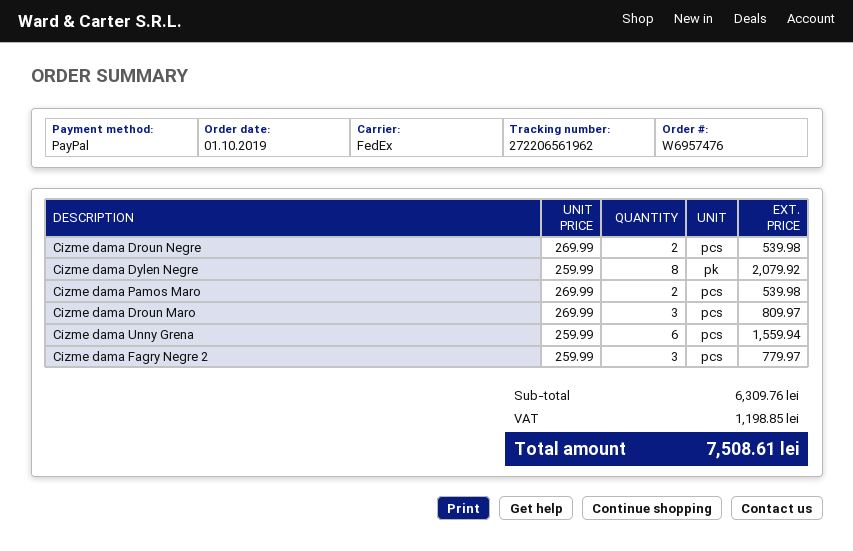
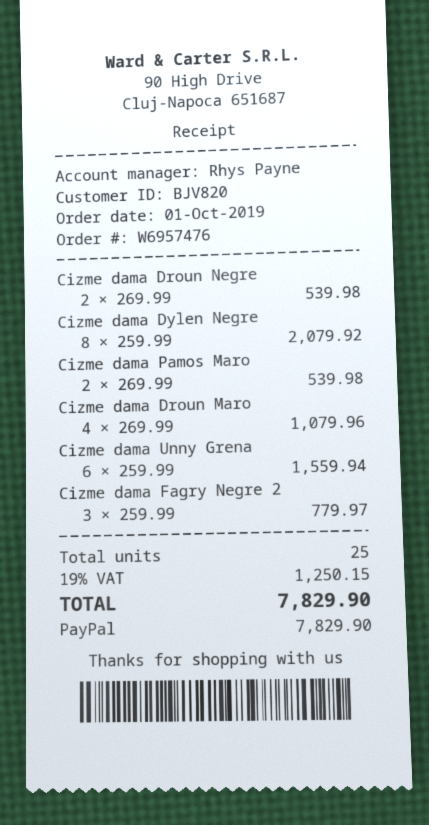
Cizme dama Droun Maro: 3 x 269.99 = 809.97 -> 4 x 269.99 = 1079.96
tax: 1198.85 -> 1250.15
total: 7508.61 -> 7829.90

